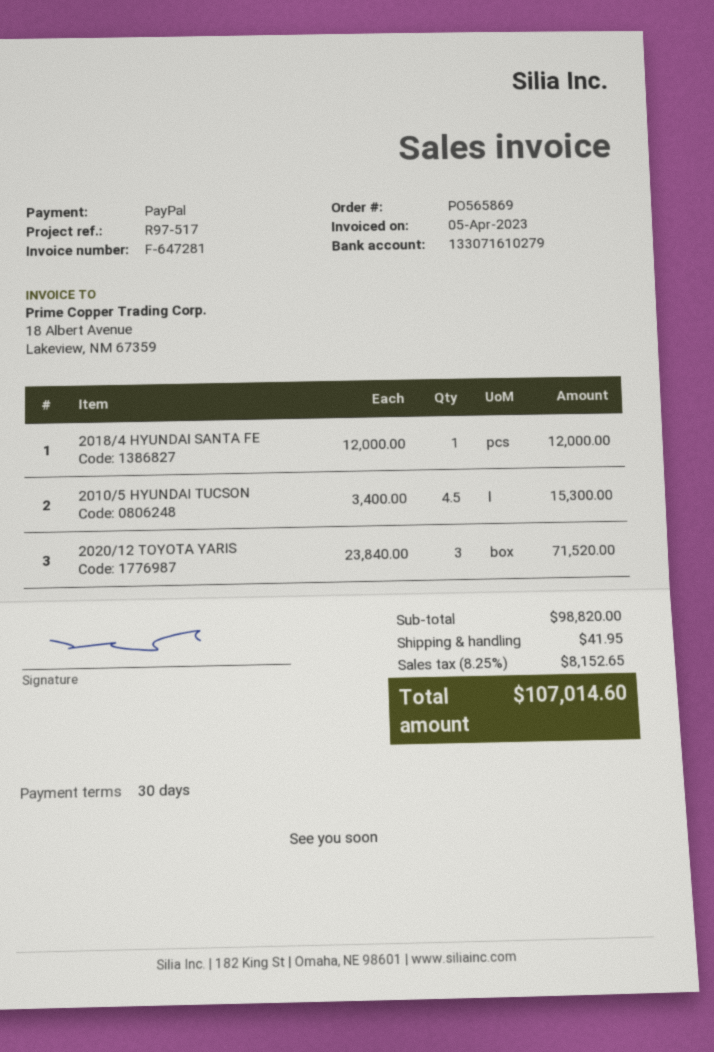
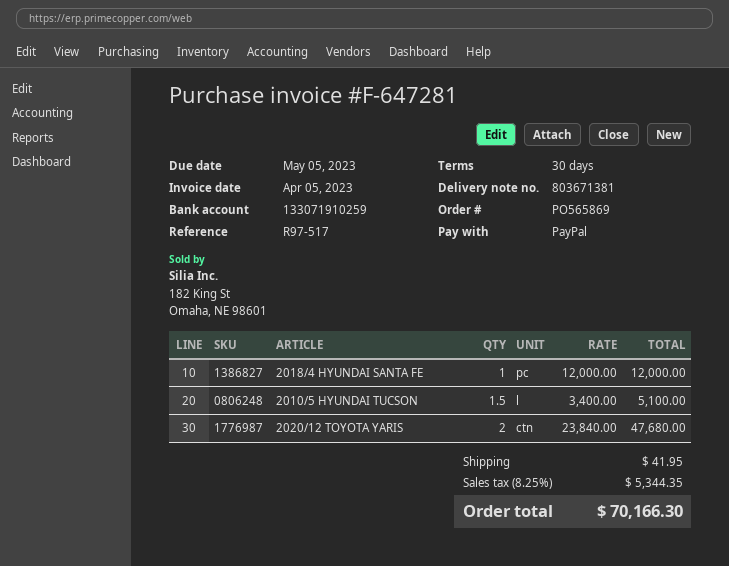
bank account: 133071610279 -> 133071910259
2010/5 HYUNDAI TUCSON: 4.5 x 3400.00 = 15300.00 -> 1.5 x 3400.00 = 5100.00
2020/12 TOYOTA YARIS: 3 x 23840.00 = 71520.00 -> 2 x 23840.00 = 47680.00
tax: 8.25% = 8152.65 -> 8.25% = 5344.35
total: 107014.60 -> 70166.30

